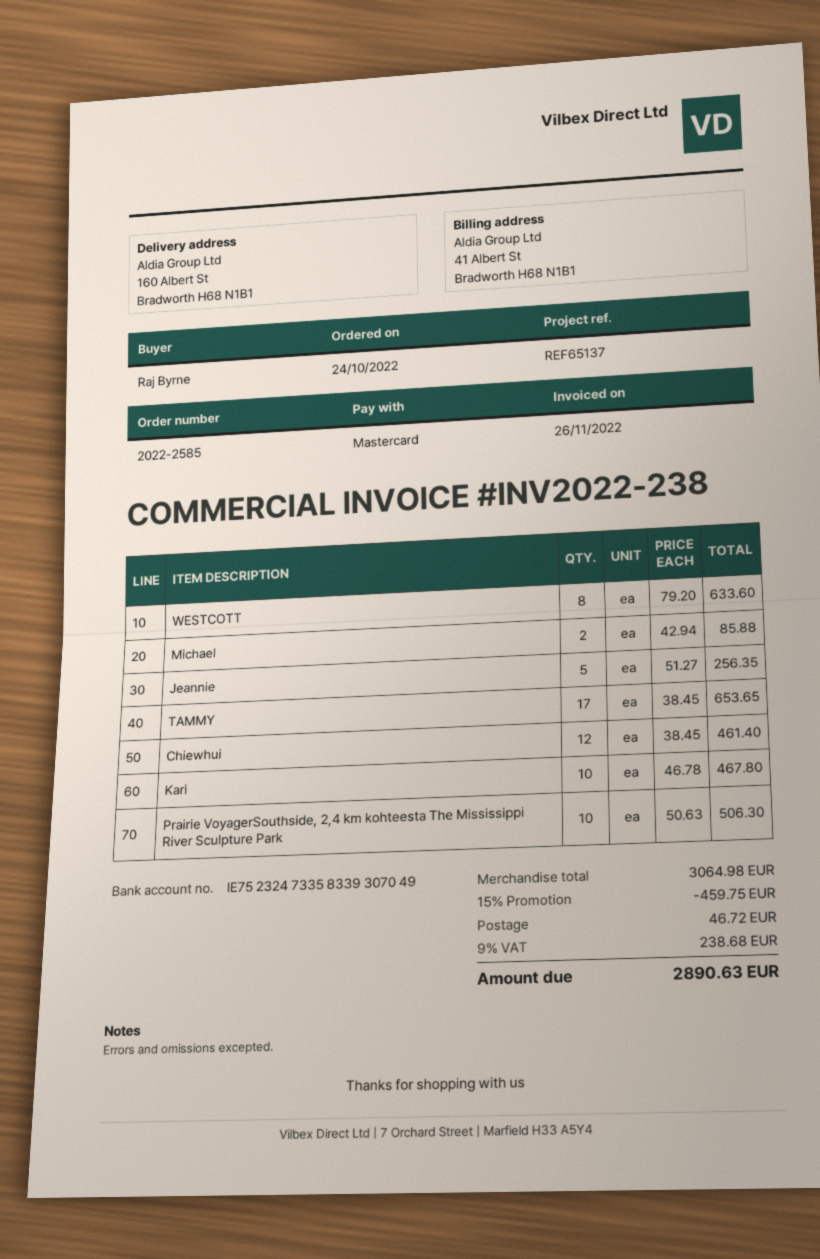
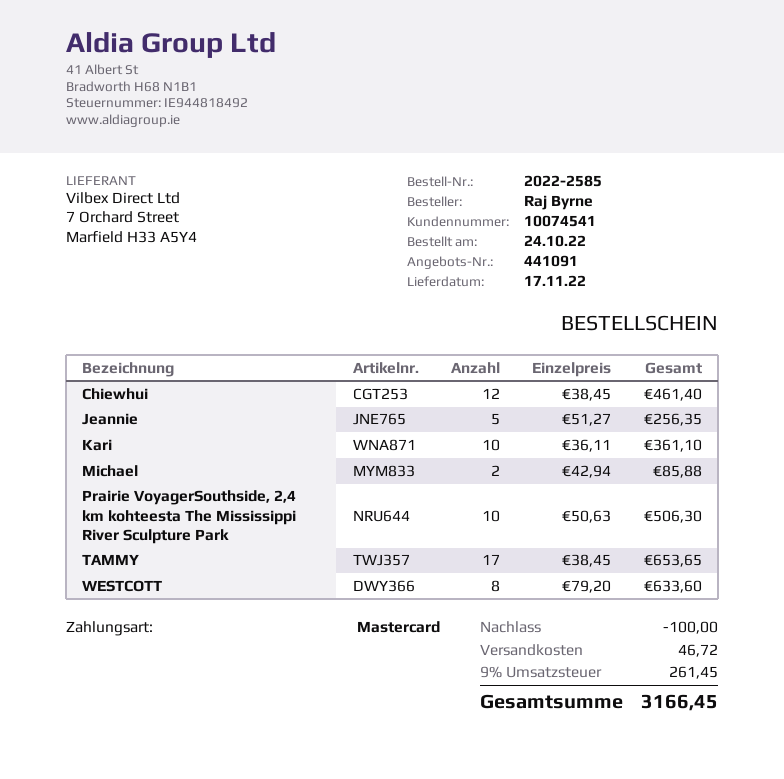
Kari: 10 x 46.78 = 467.80 -> 10 x 36.11 = 361.10
discount: 459.75 -> 100.00
tax: 9% = 238.68 -> 9% = 261.45
total: 2890.63 -> 3166.45

